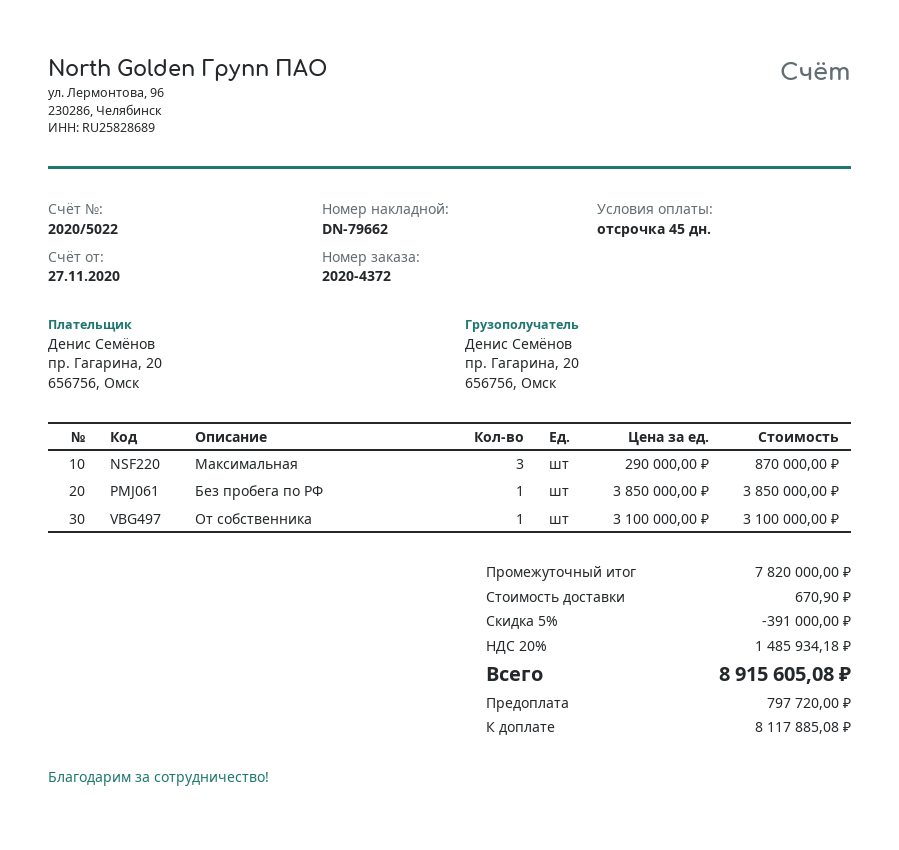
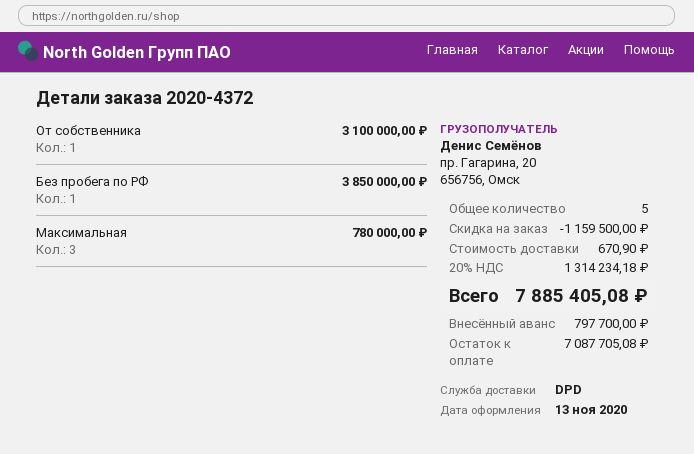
Максимальная: 3 for 870000.00 -> 3 for 780000.00
discount: 391000.00 -> 1159500.00
tax: 20% = 1485934.18 -> 20% = 1314234.18
total: 8915605.08 -> 7885405.08
deposit: 797720.00 -> 797700.00
balance: 8117885.08 -> 7087705.08

